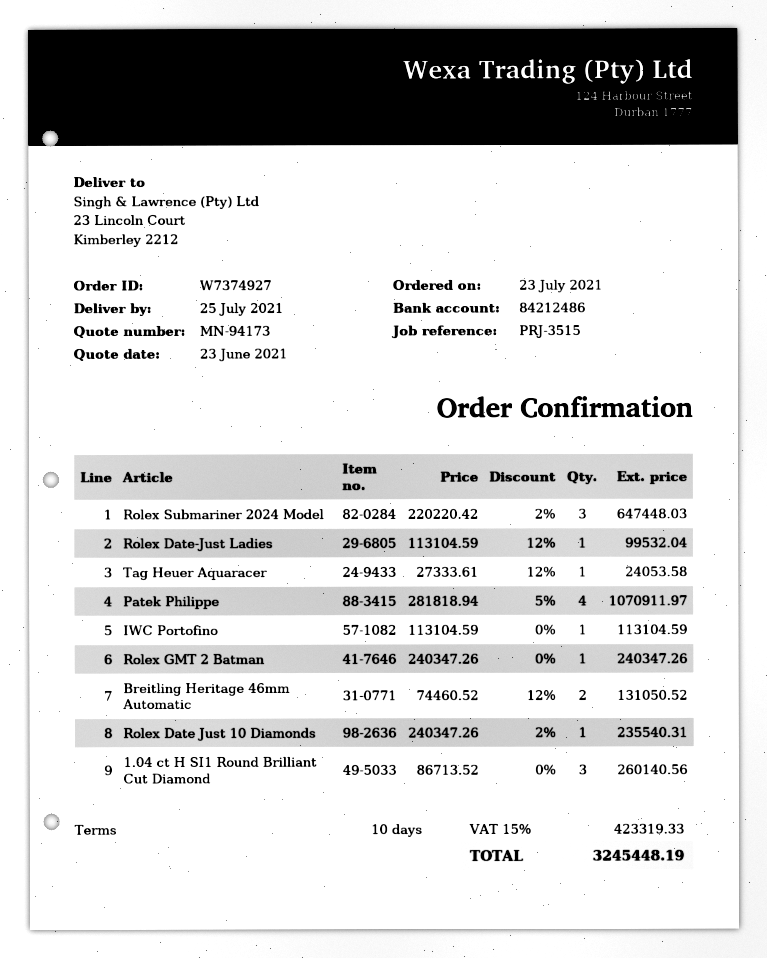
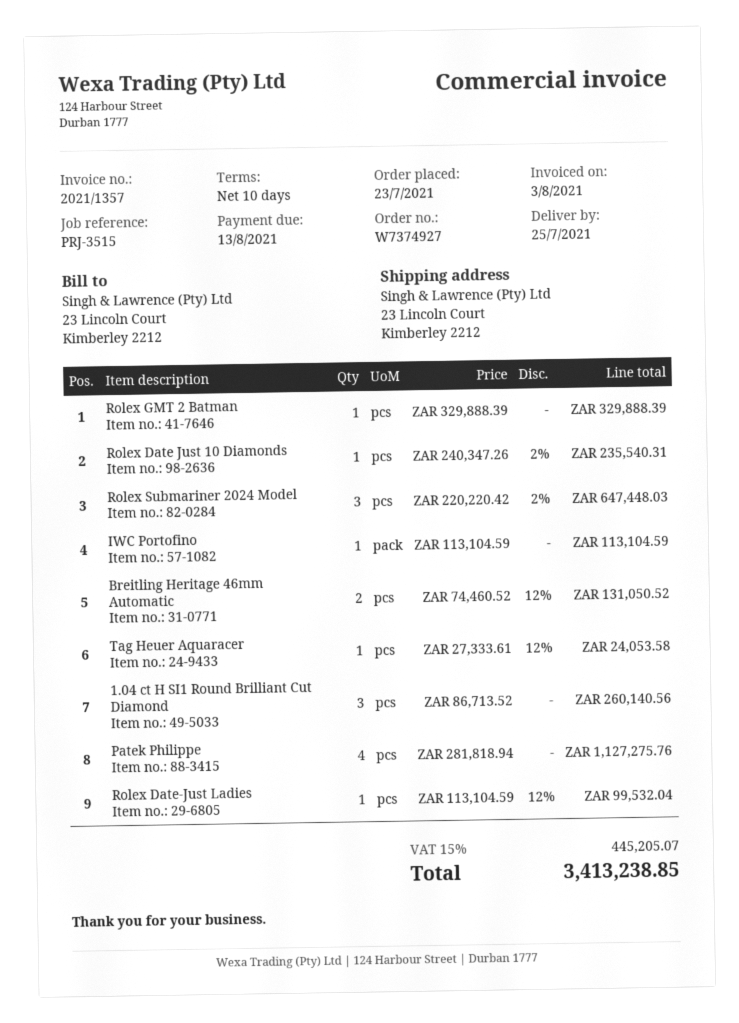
Patek Philippe: 4 x 281818.94 - 5% = 1070911.97 -> 4 x 281818.94 = 1127275.76
Rolex GMT 2 Batman: 1 x 240347.26 = 240347.26 -> 1 x 329888.39 = 329888.39
tax: 15% = 423319.33 -> 15% = 445205.07
total: 3245448.19 -> 3413238.85

